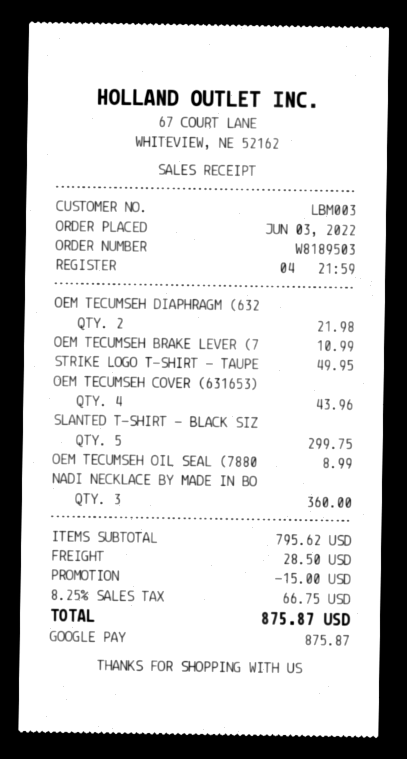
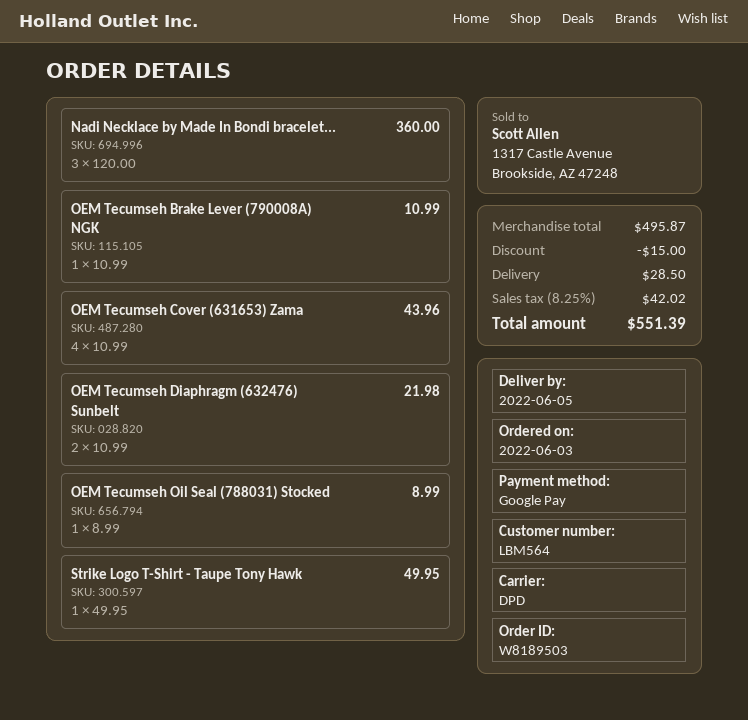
customer number: LBM003 -> LBM564
SLANTED T-SHIRT - BLACK SIZ: 5 for 299.75 -> none
subtotal: 795.62 -> 495.87
tax: 8.25% = 66.75 -> 8.25% = 42.02
total: 875.87 -> 551.39

